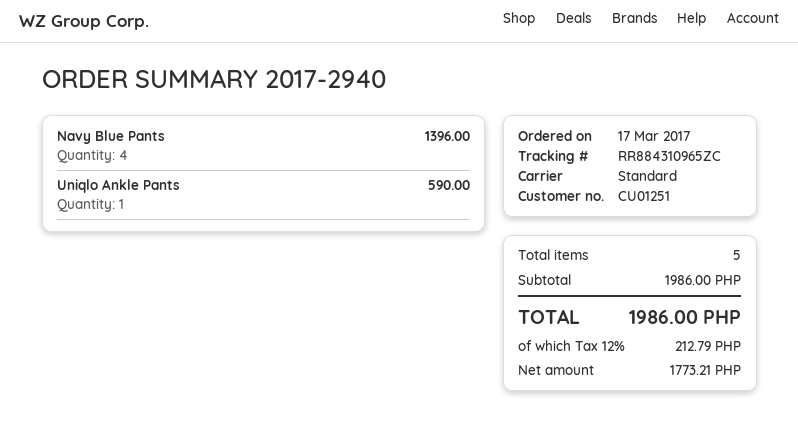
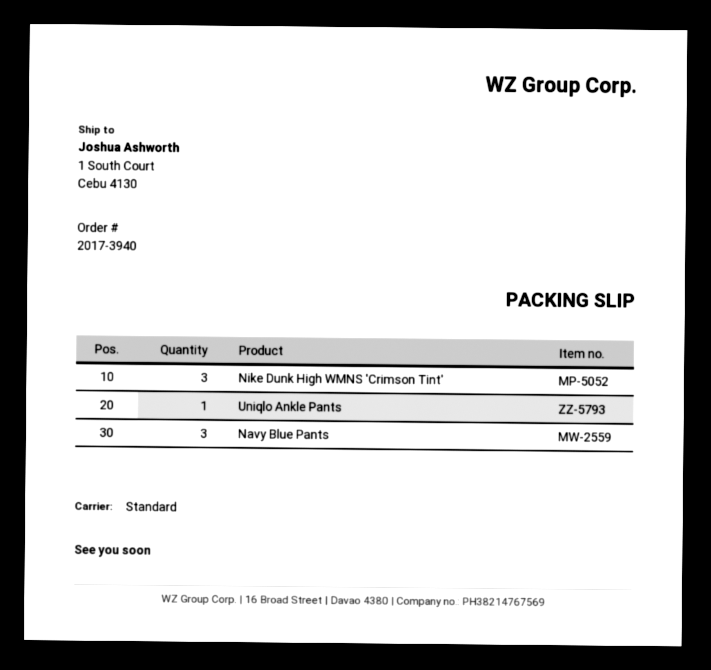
order number: 2017-2940 -> 2017-3940
Navy Blue Pants: 4 -> 3
Nike Dunk High WMNS 'Crimson Tint': none -> 3

